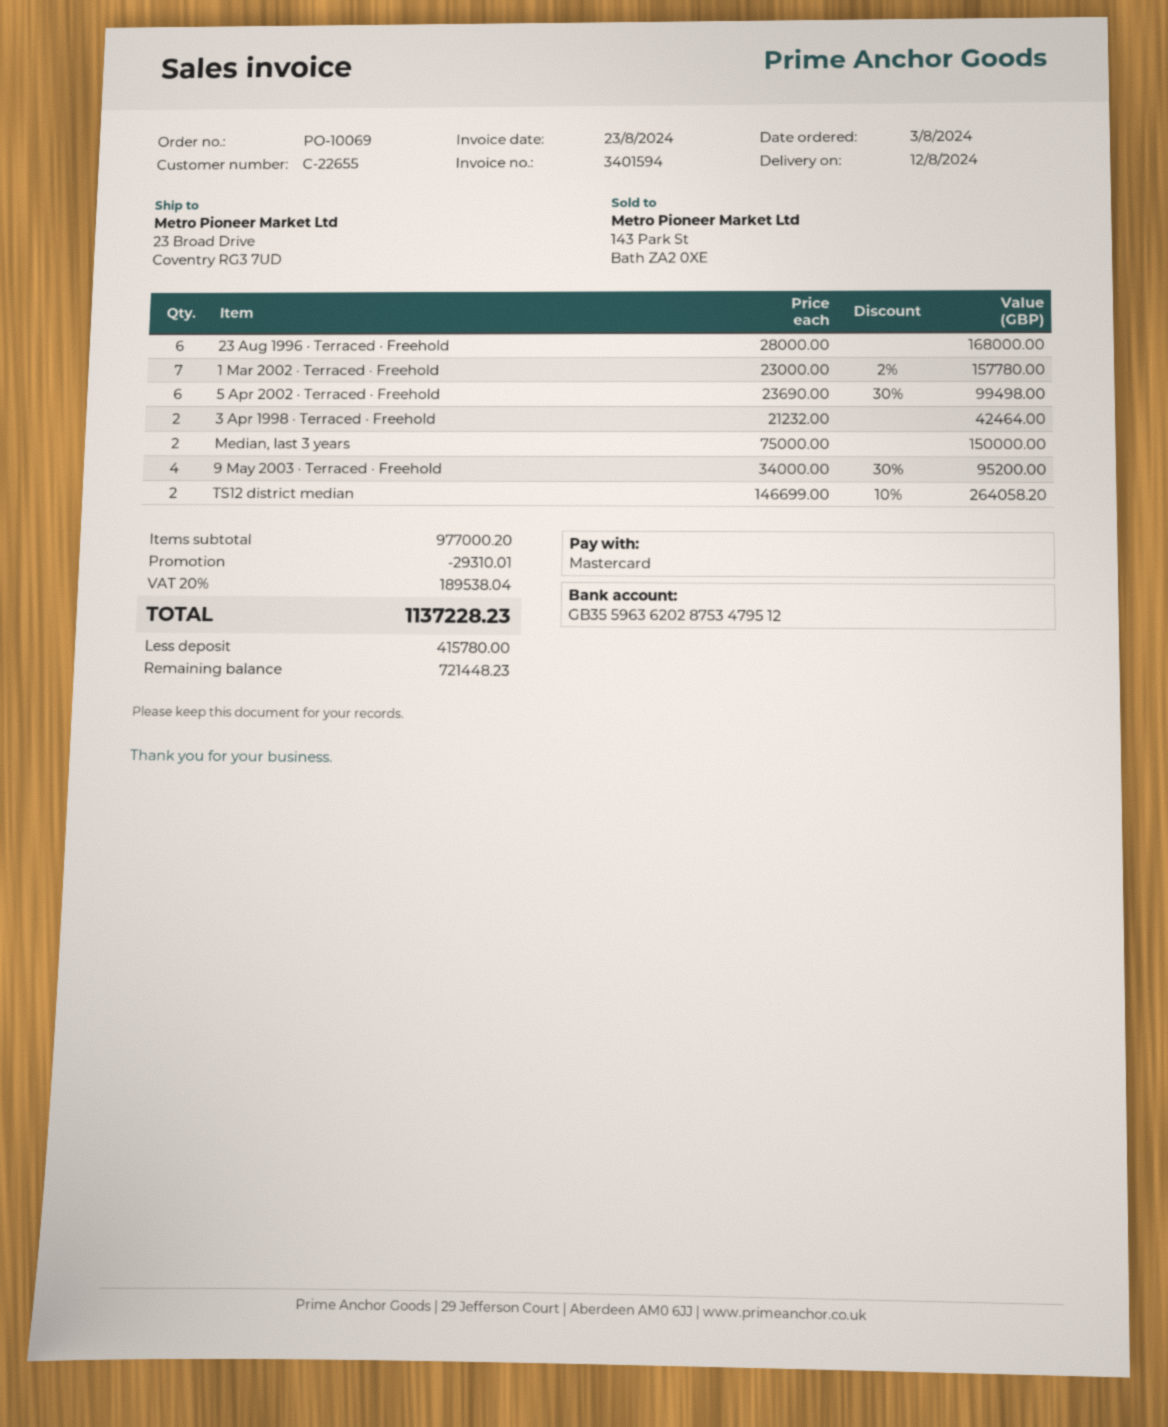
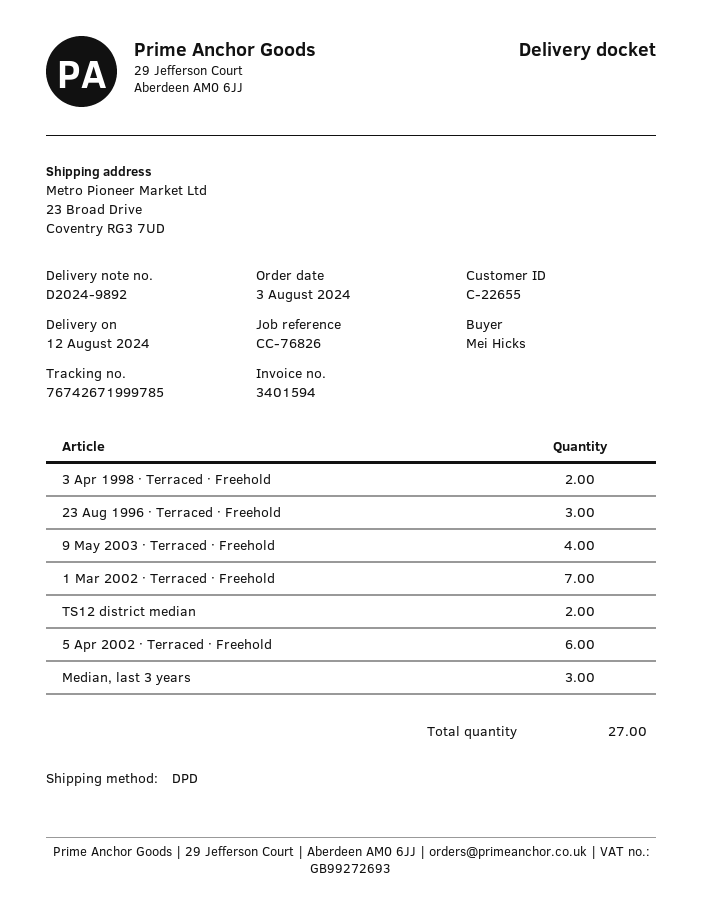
23 Aug 1996 · Terraced · Freehold: 6 -> 3
Median, last 3 years: 2 -> 3

